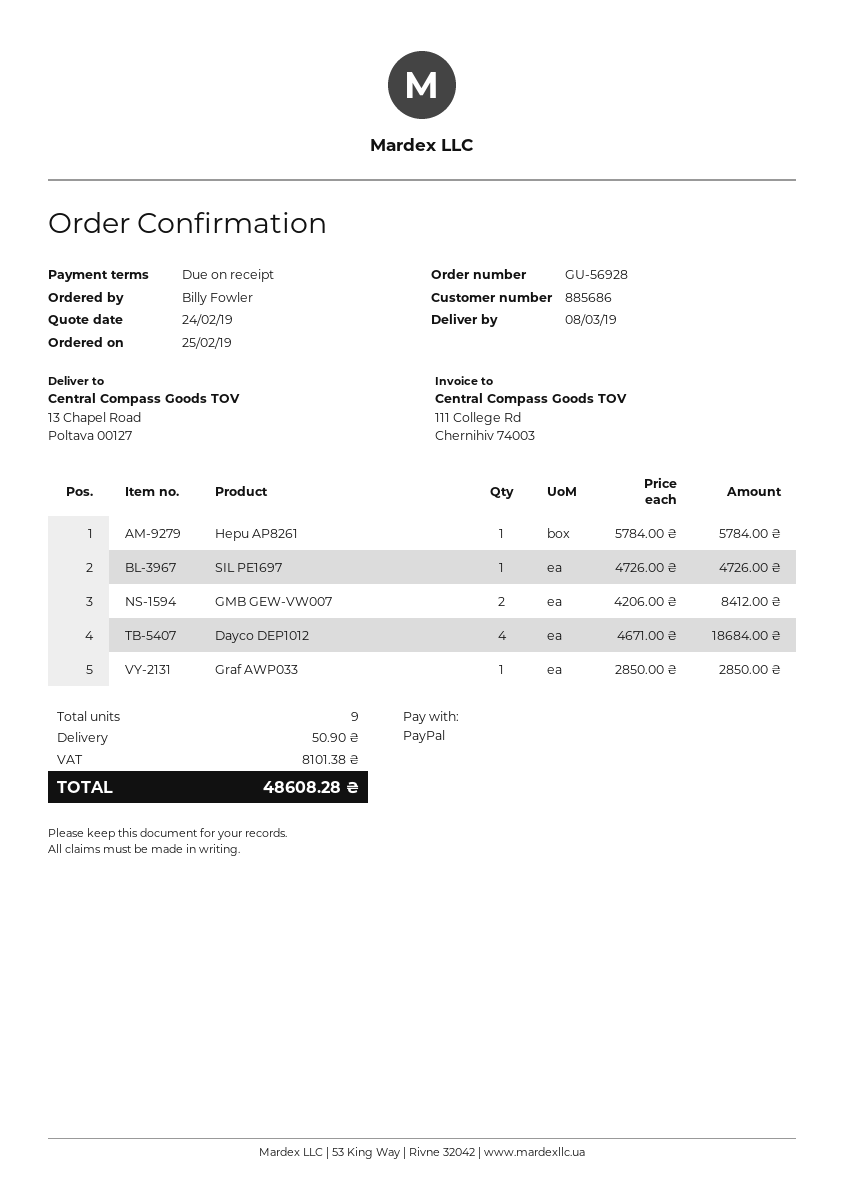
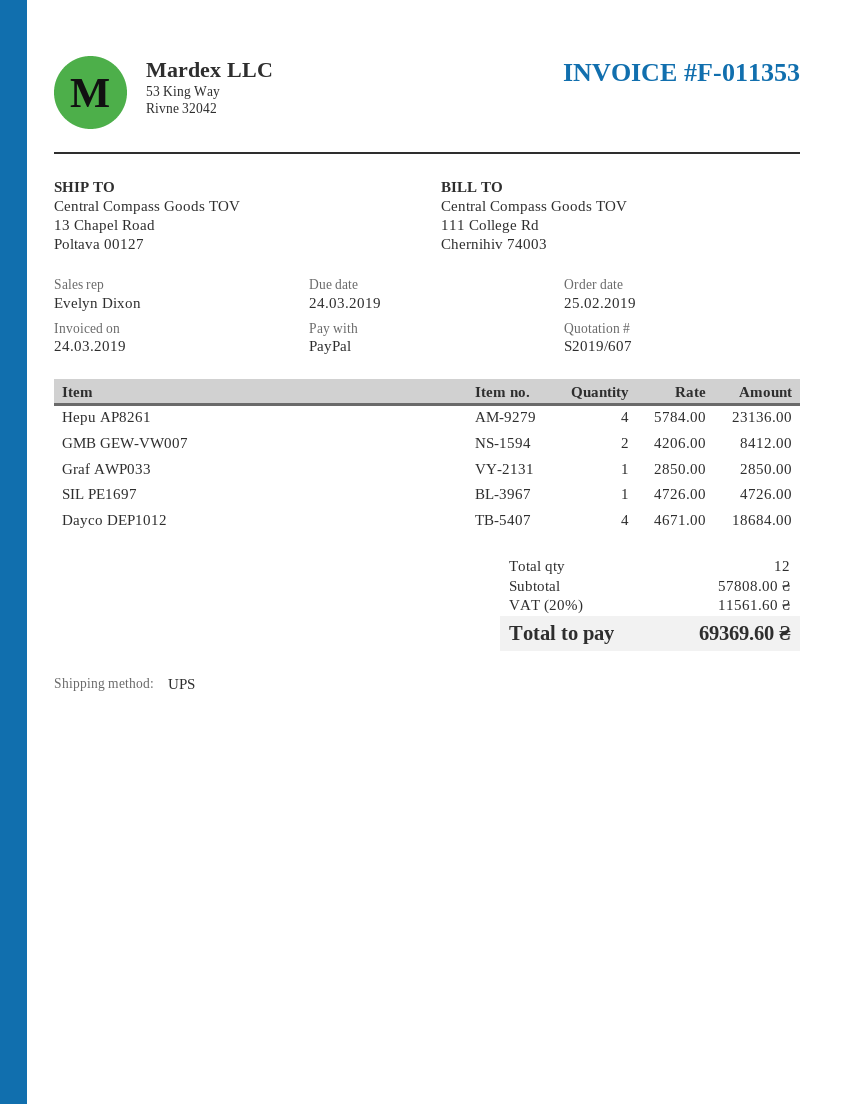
Hepu AP8261: 1 x 5784.00 = 5784.00 -> 4 x 5784.00 = 23136.00
total quantity: 9 -> 12
shipping: 50.90 -> none
tax: 8101.38 -> 11561.60
total: 48608.28 -> 69369.60

